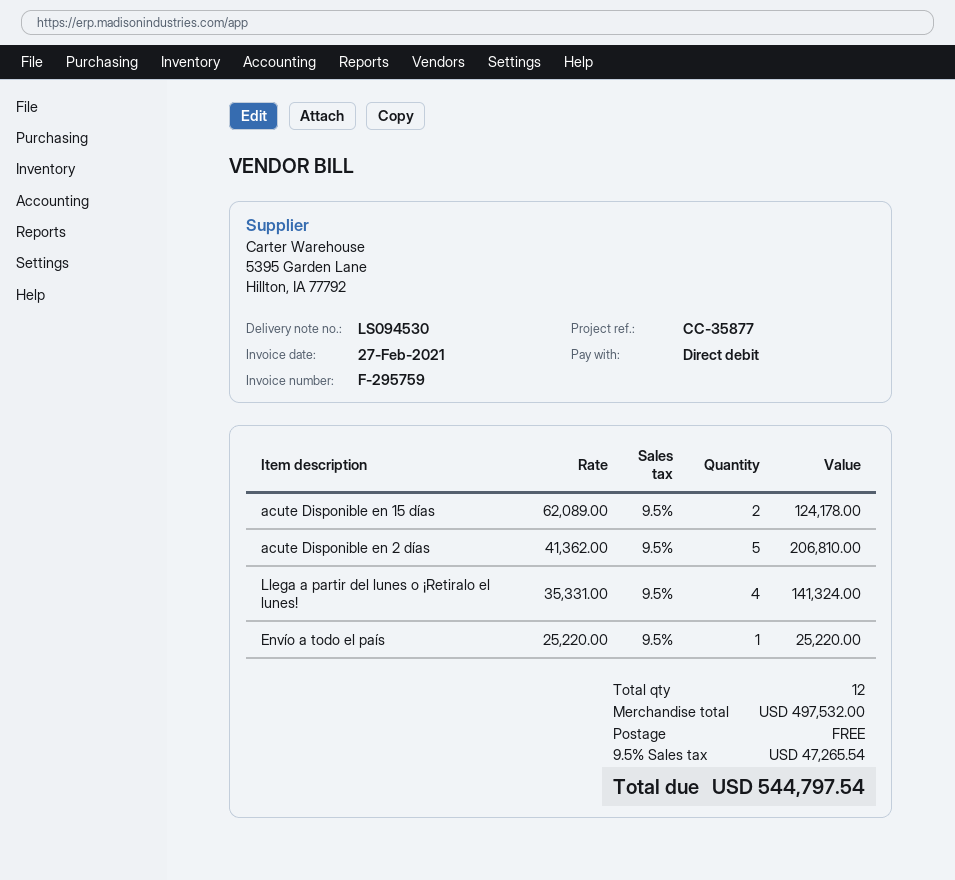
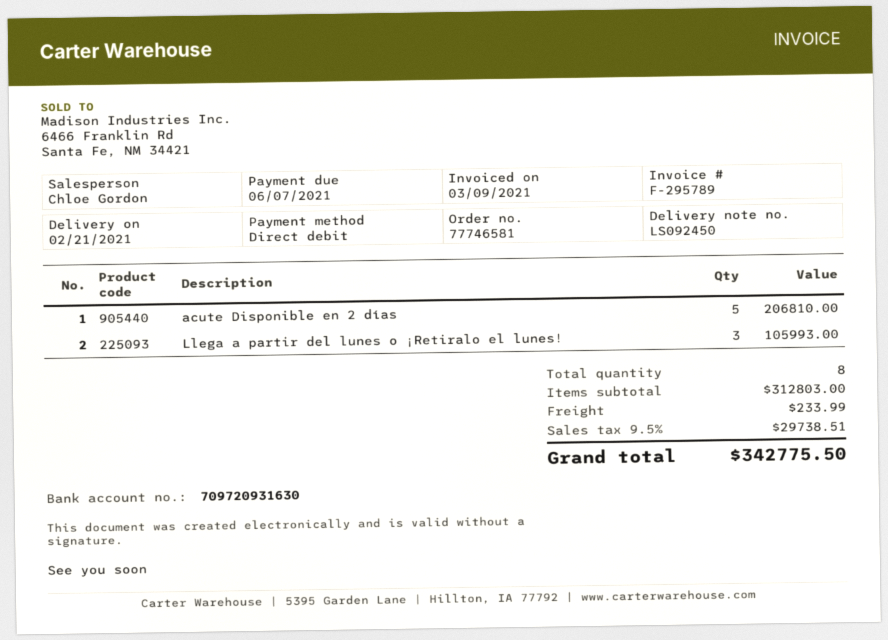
delivery note number: LS094530 -> LS092450
invoice number: F-295759 -> F-295789
invoice date: 2021-02-27 -> 2021-03-09
acute Disponible en 15 días: 2 for 124178.00 -> none
Llega a partir del lunes o ¡Retiralo el lunes!: 4 for 141324.00 -> 3 for 105993.00
Envío a todo el país: 1 for 25220.00 -> none
total quantity: 12 -> 8
subtotal: 497532.00 -> 312803.00
shipping: 0.00 -> 233.99
tax: 9.5% = 47265.54 -> 9.5% = 29738.51
total: 544797.54 -> 342775.50

